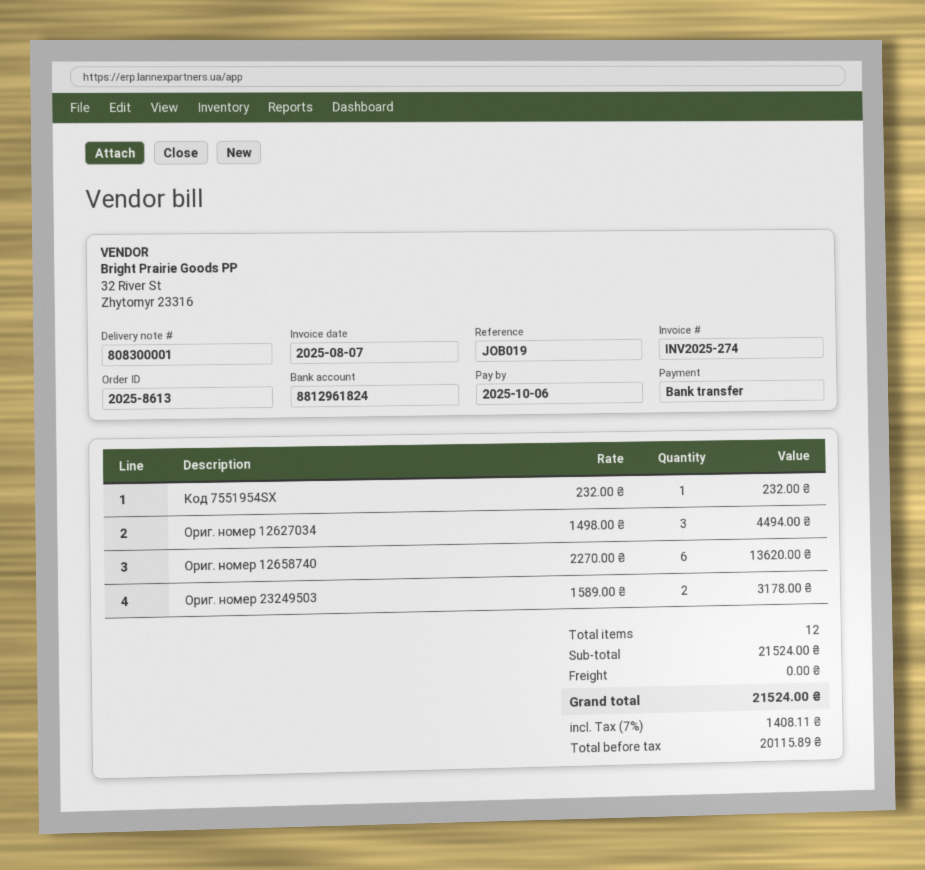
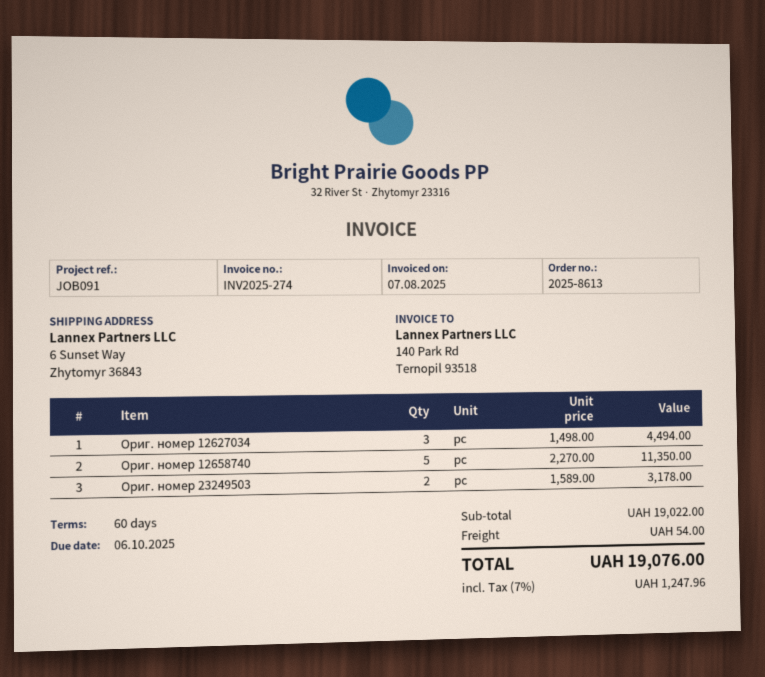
reference: JOB019 -> JOB091
Код 7551954SX: 1 x 232.00 = 232.00 -> none
Ориг. номер 12658740: 6 x 2270.00 = 13620.00 -> 5 x 2270.00 = 11350.00
subtotal: 21524.00 -> 19022.00
shipping: 0.00 -> 54.00
tax: 7% = 1408.11 -> 7% = 1247.96
total: 21524.00 -> 19076.00

